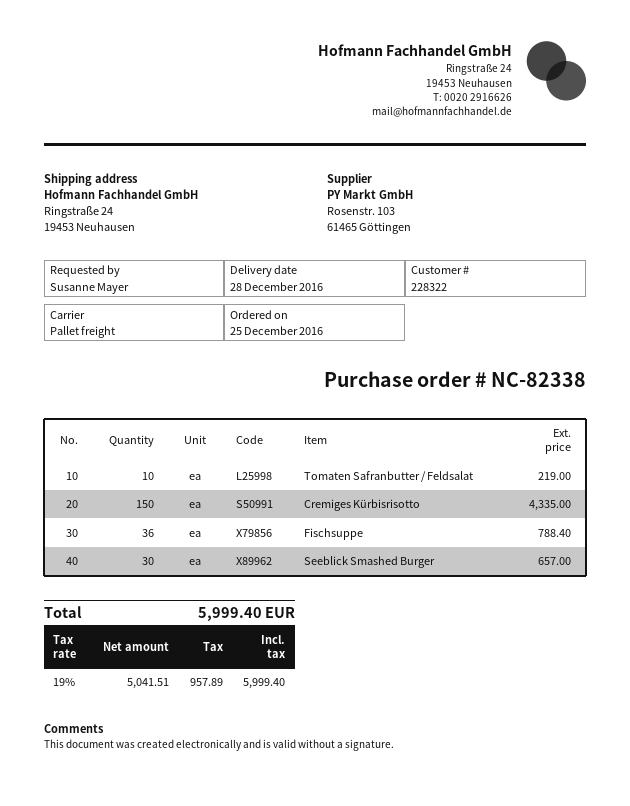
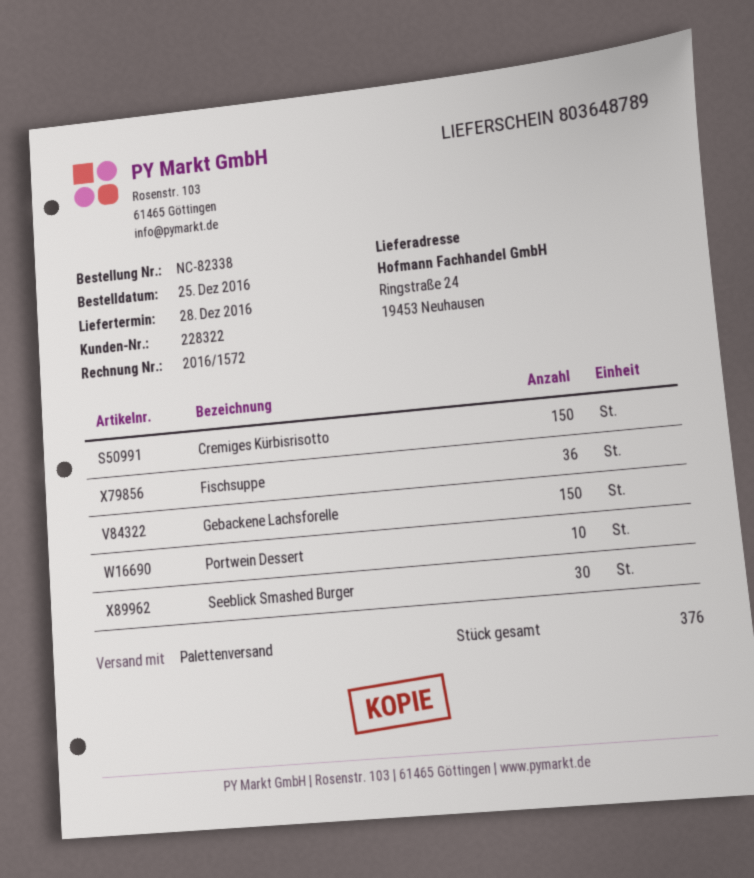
Tomaten Safranbutter / Feldsalat: 10 -> none
Gebackene Lachsforelle: none -> 150
Portwein Dessert: none -> 10

